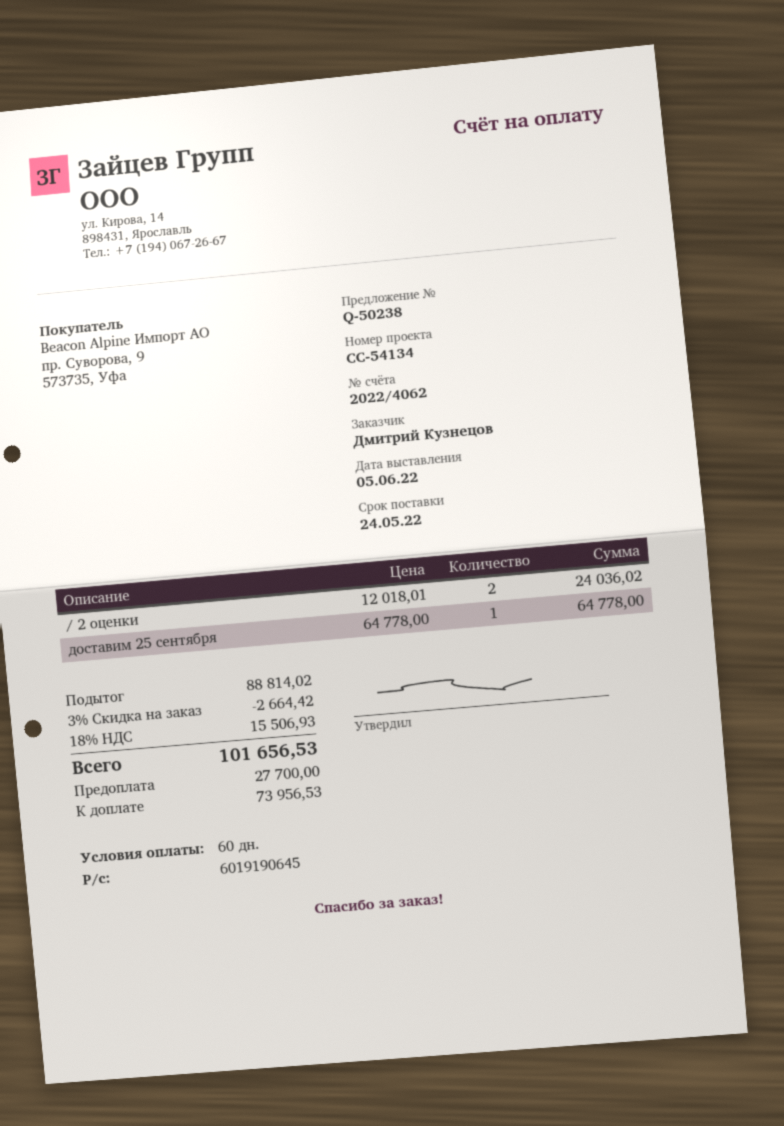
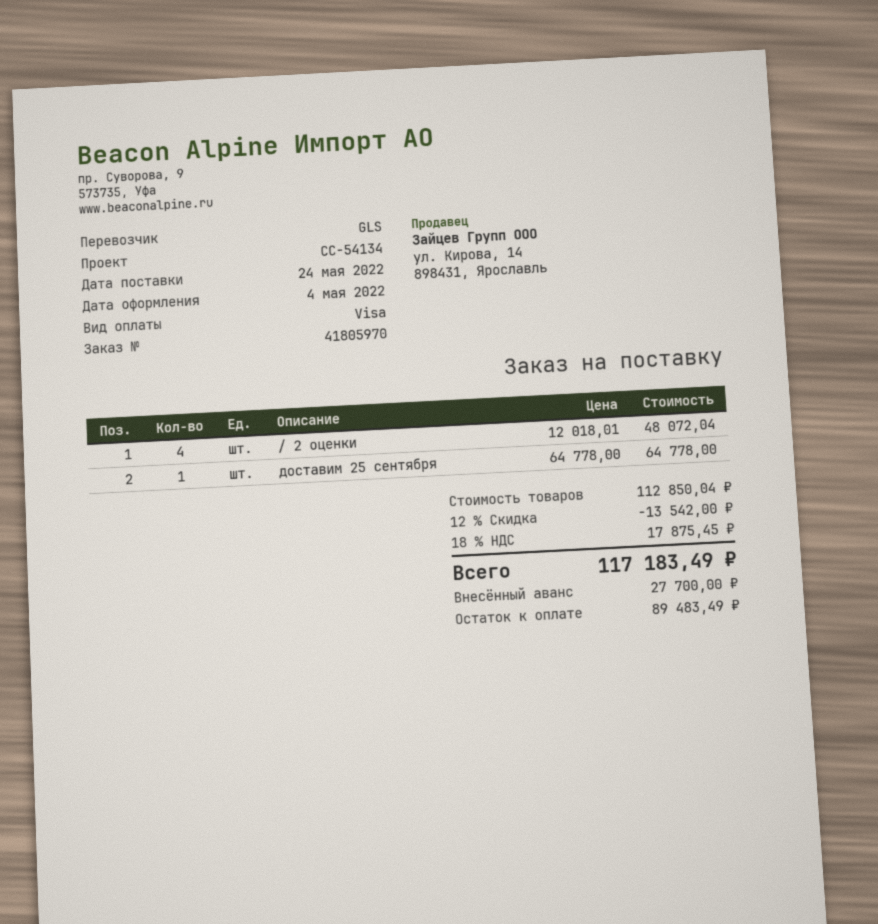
/ 2 оценки: 2 x 12018.01 = 24036.02 -> 4 x 12018.01 = 48072.04
subtotal: 88814.02 -> 112850.04
discount: 3% = 2664.42 -> 12% = 13542.00
tax: 18% = 15506.93 -> 18% = 17875.45
total: 101656.53 -> 117183.49
balance: 73956.53 -> 89483.49

